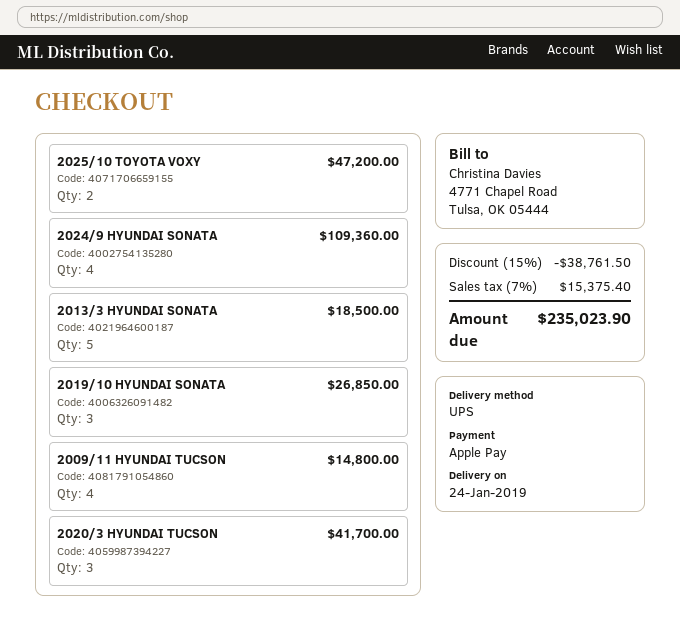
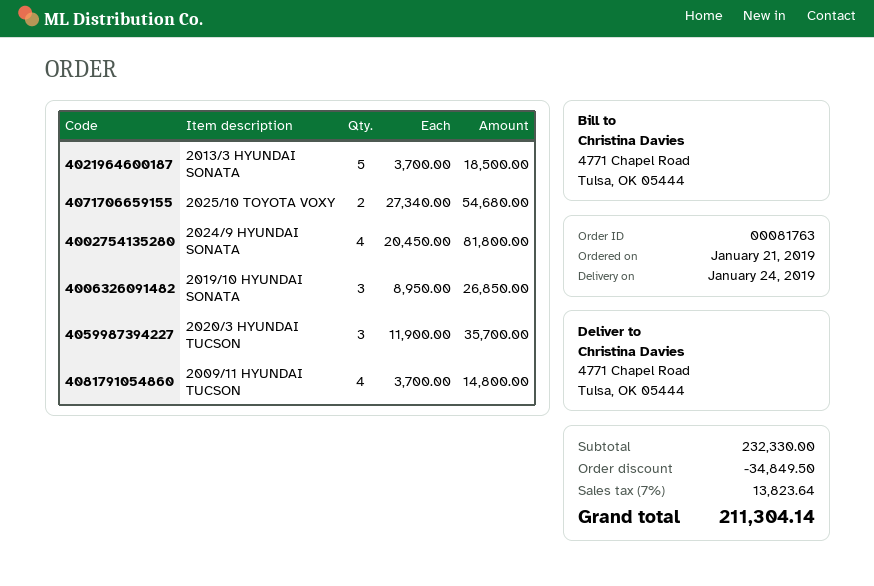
2025/10 TOYOTA VOXY: 2 for 47200.00 -> 2 for 54680.00
2024/9 HYUNDAI SONATA: 4 for 109360.00 -> 4 for 81800.00
2020/3 HYUNDAI TUCSON: 3 for 41700.00 -> 3 for 35700.00
discount: 38761.50 -> 34849.50
tax: 7% = 15375.40 -> 7% = 13823.64
total: 235023.90 -> 211304.14

